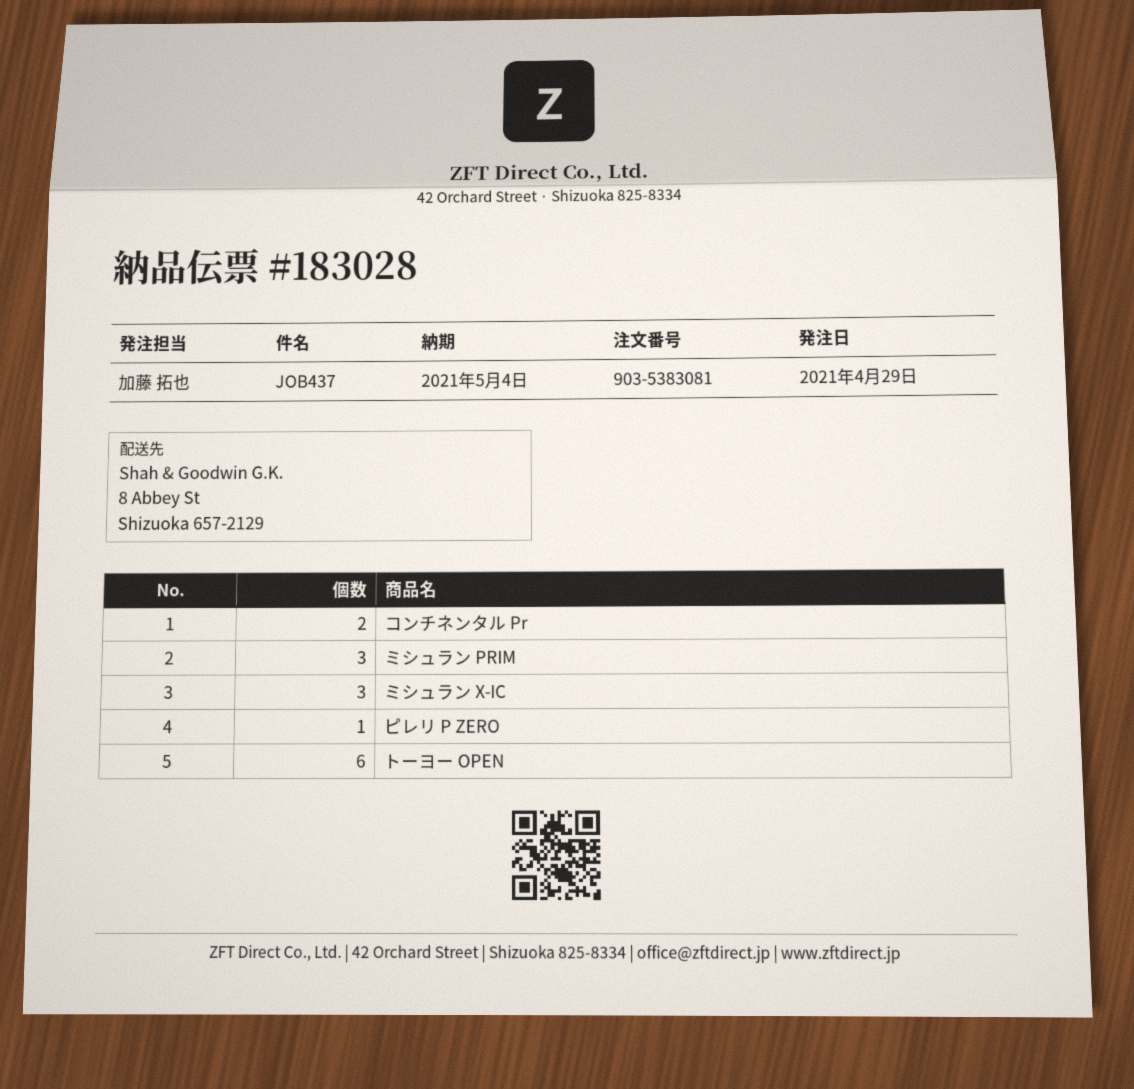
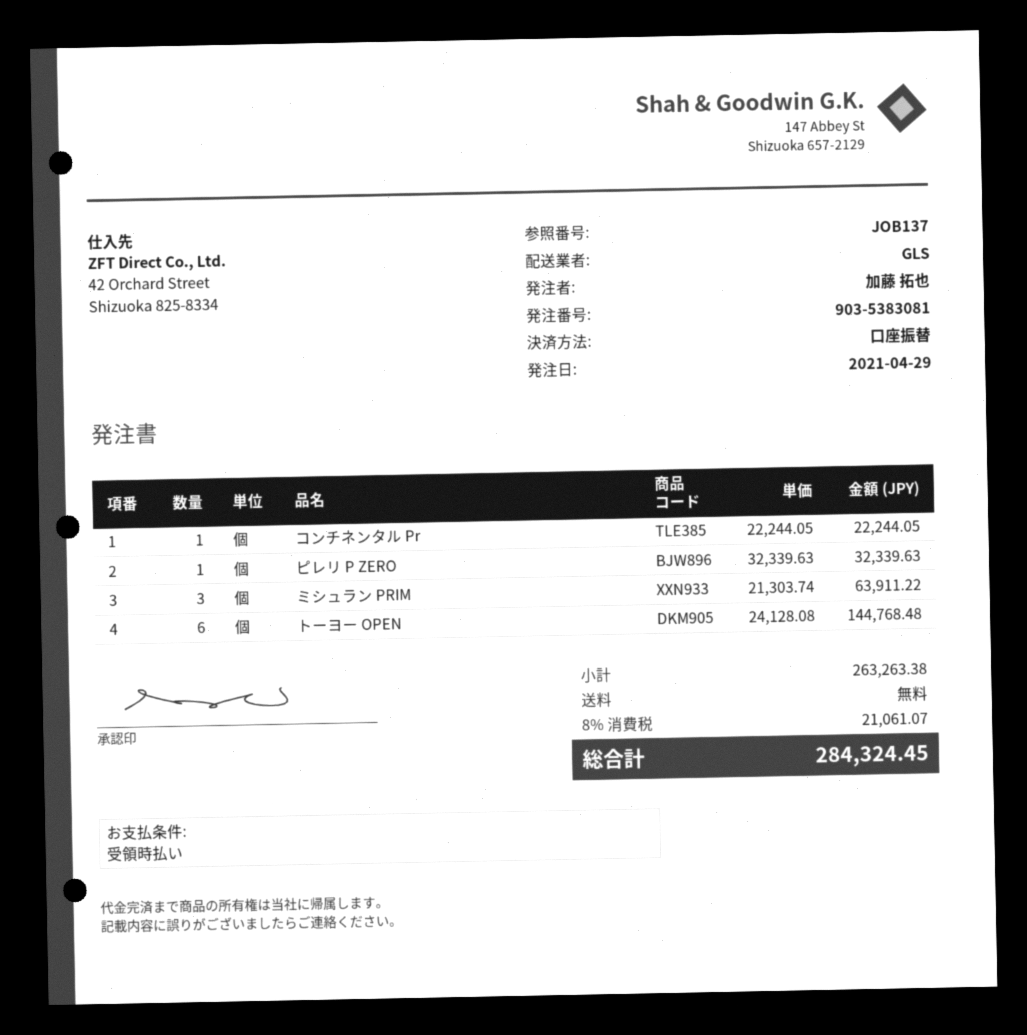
reference: JOB437 -> JOB137
コンチネンタル Pr: 2 -> 1
ミシュラン X-IC: 3 -> none

